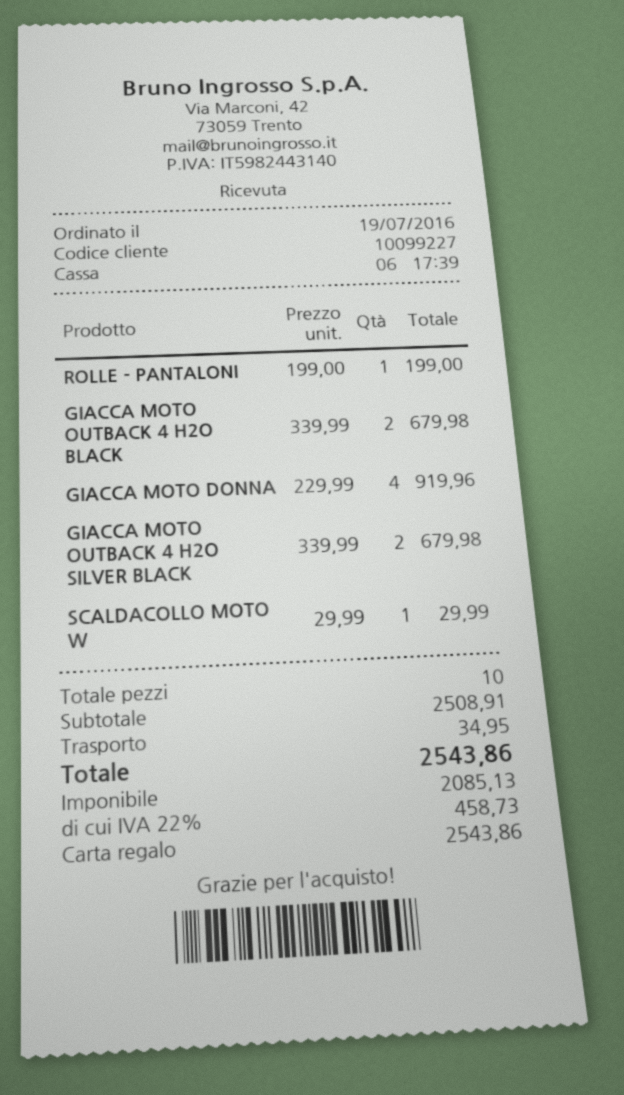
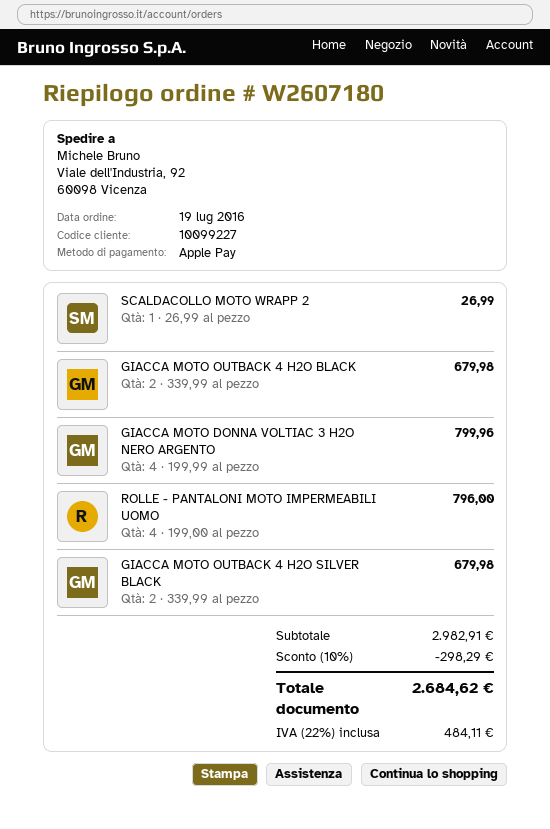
payment method: gift card -> Apple Pay
ROLLE - PANTALONI: 1 x 199.00 = 199.00 -> 4 x 199.00 = 796.00
GIACCA MOTO DONNA: 4 x 229.99 = 919.96 -> 4 x 199.99 = 799.96
SCALDACOLLO MOTO W: 1 x 29.99 = 29.99 -> 1 x 26.99 = 26.99
subtotal: 2508.91 -> 2982.91
discount: none -> 10% = 298.29
shipping: 34.95 -> none
tax: 22% = 458.73 -> 22% = 484.11
total: 2543.86 -> 2684.62

